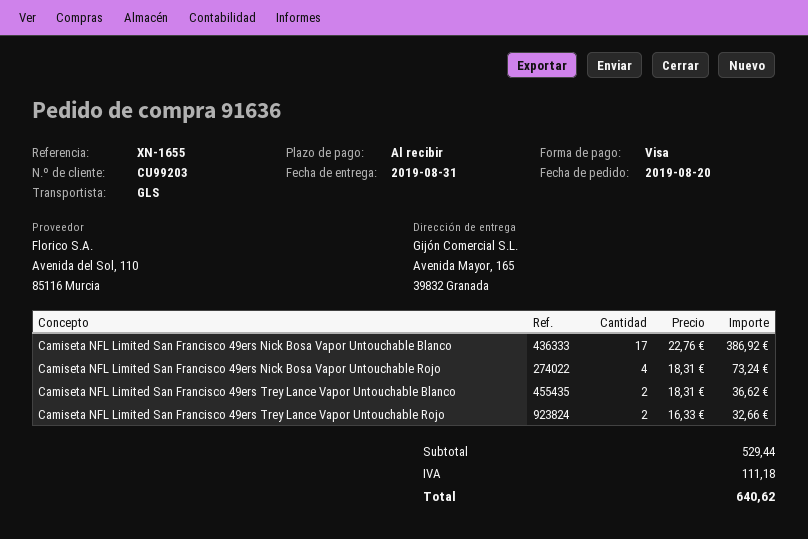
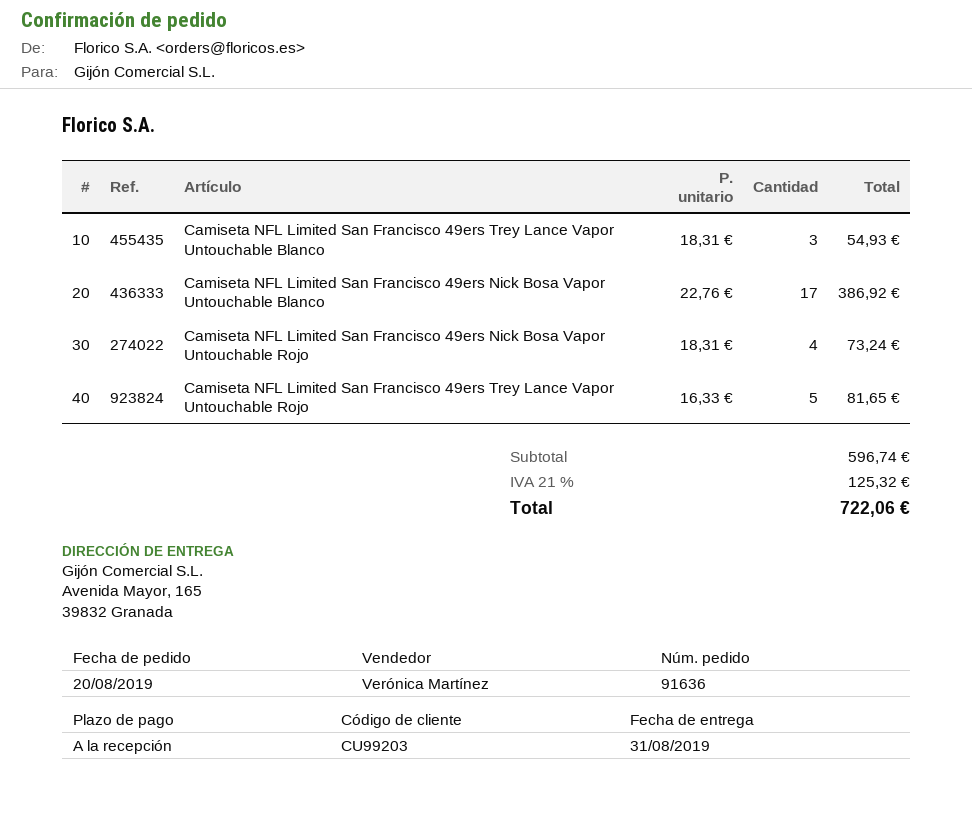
Camiseta NFL Limited San Francisco 49ers Trey Lance Vapor Untouchable Blanco: 2 x 18.31 = 36.62 -> 3 x 18.31 = 54.93
Camiseta NFL Limited San Francisco 49ers Trey Lance Vapor Untouchable Rojo: 2 x 16.33 = 32.66 -> 5 x 16.33 = 81.65
subtotal: 529.44 -> 596.74
tax: 111.18 -> 125.32
total: 640.62 -> 722.06

